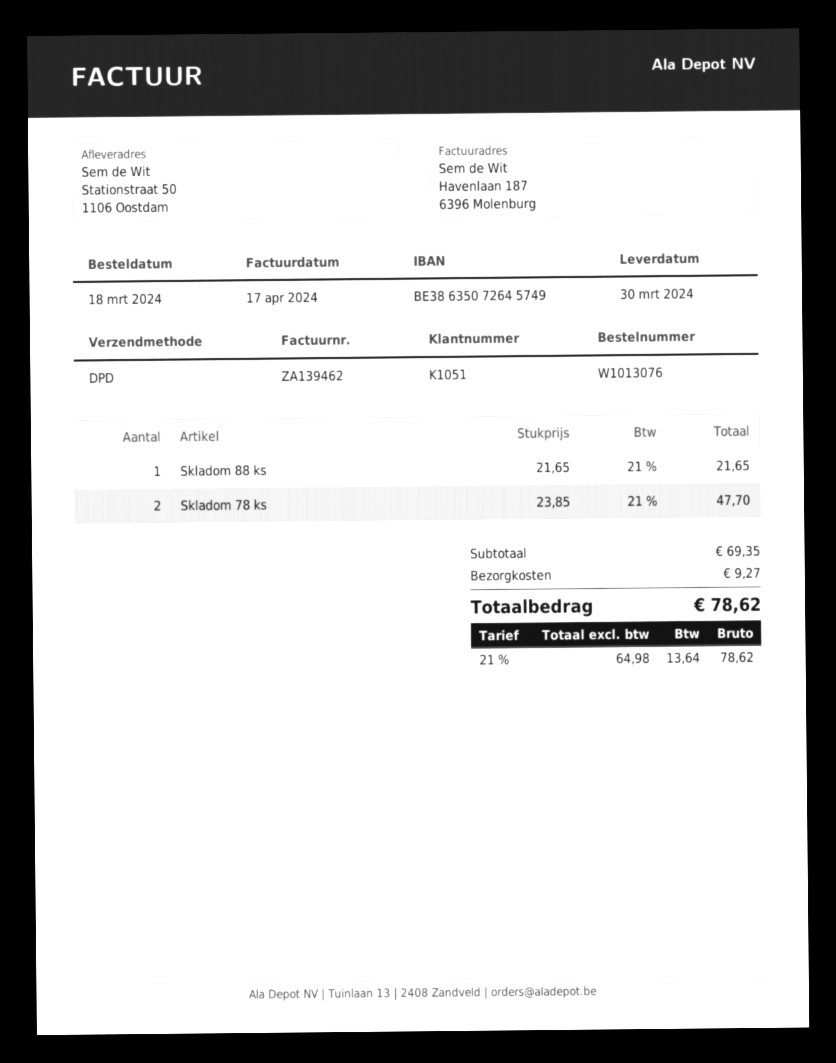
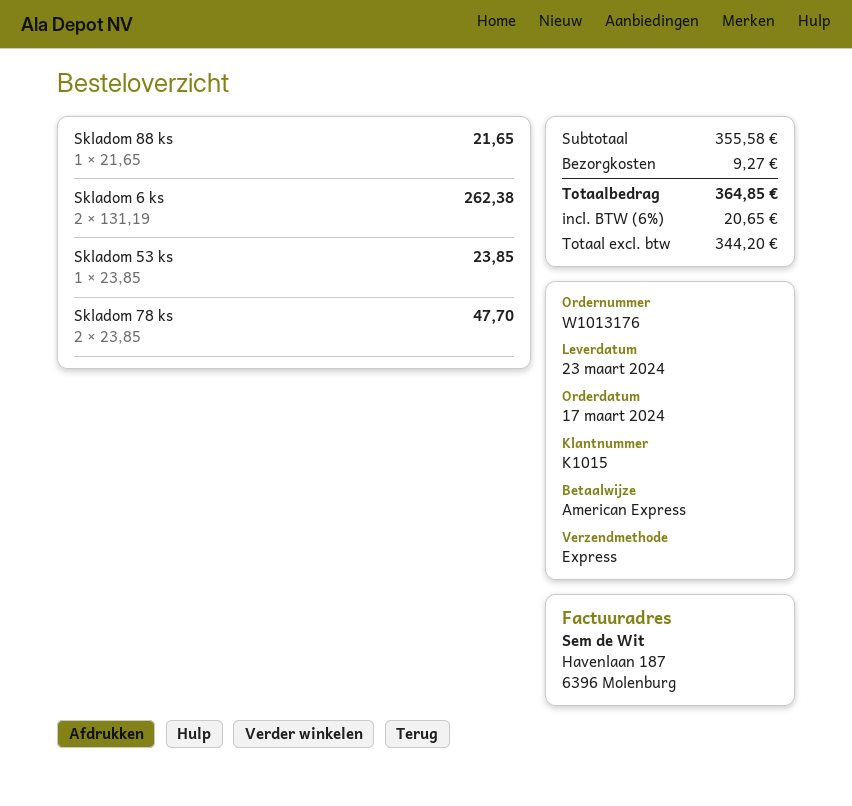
order number: W1013076 -> W1013176
order date: 2024-03-18 -> 2024-03-17
delivery date: 2024-03-30 -> 2024-03-23
customer number: K1051 -> K1015
shipping method: DPD -> express
Skladom 6 ks: none -> 2 x 131.19 = 262.38
Skladom 53 ks: none -> 1 x 23.85 = 23.85
subtotal: 69.35 -> 355.58
net: 64.98 -> 344.20
tax: 21% = 13.64 -> 6% = 20.65
total: 78.62 -> 364.85

